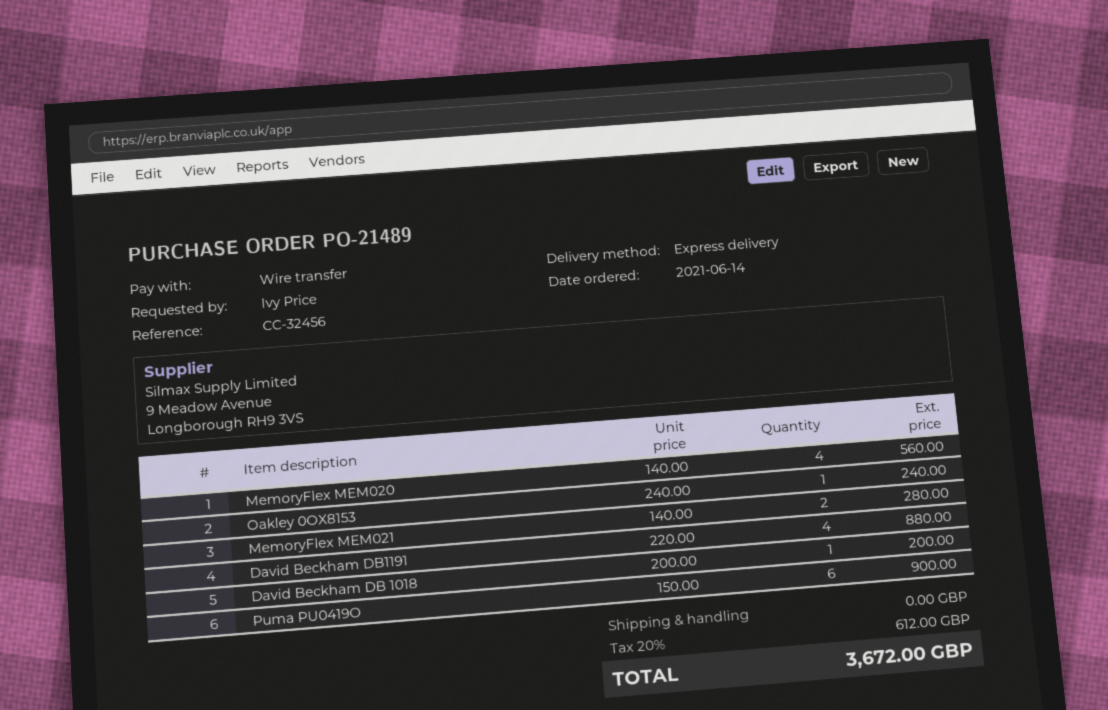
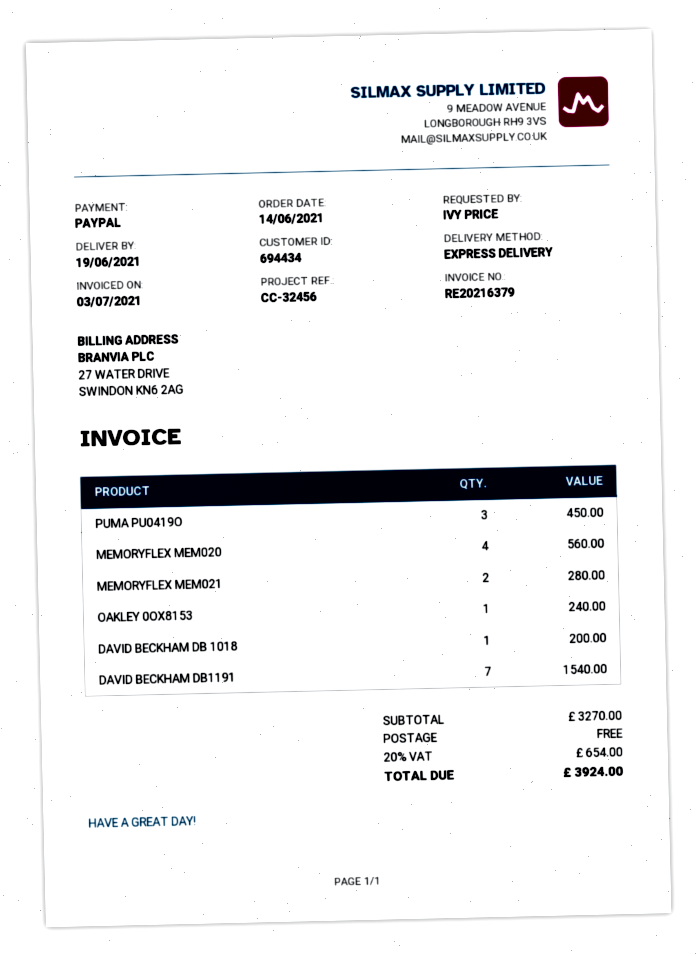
payment method: bank transfer -> PayPal
David Beckham DB1191: 4 for 880.00 -> 7 for 1540.00
Puma PU0419O: 6 for 900.00 -> 3 for 450.00
tax: 20% = 612.00 -> 20% = 654.00
total: 3672.00 -> 3924.00

